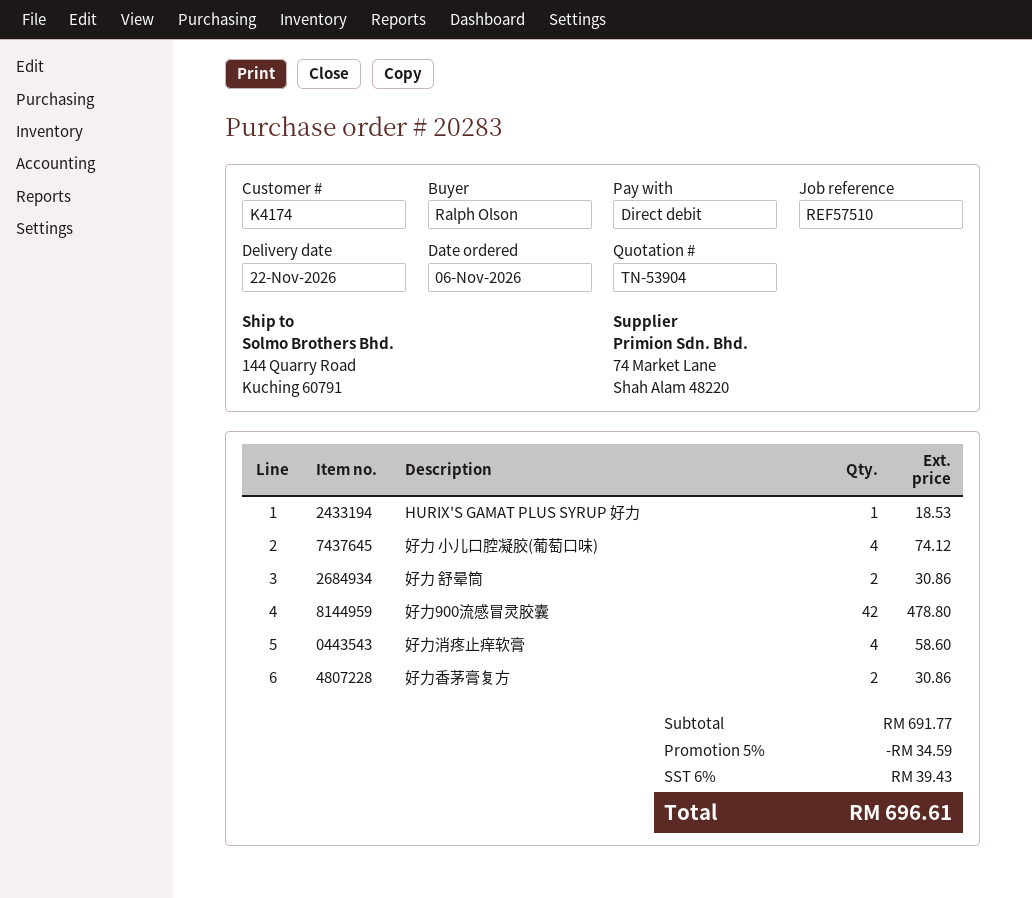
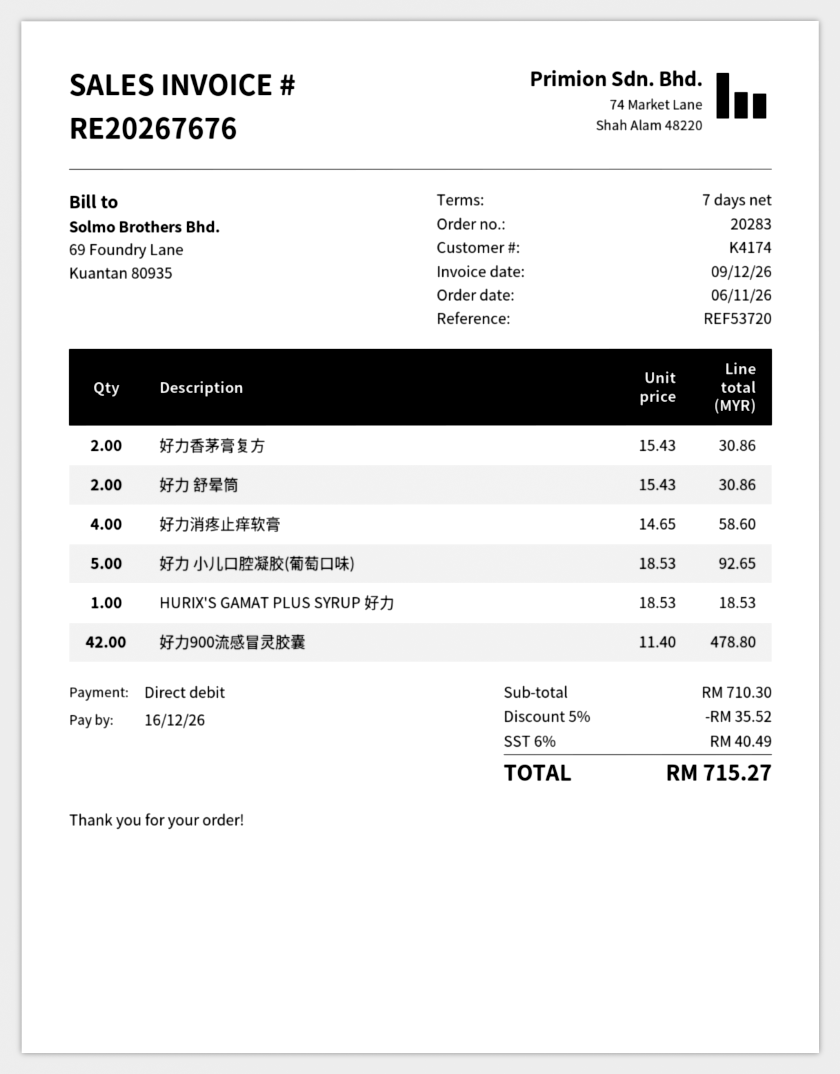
reference: REF57510 -> REF53720
好力 小儿口腔凝胶(葡萄口味): 4 for 74.12 -> 5 for 92.65
subtotal: 691.77 -> 710.30
discount: 5% = 34.59 -> 5% = 35.52
tax: 6% = 39.43 -> 6% = 40.49
total: 696.61 -> 715.27

